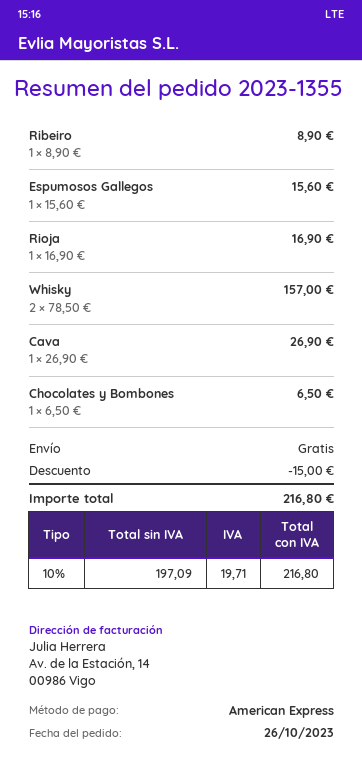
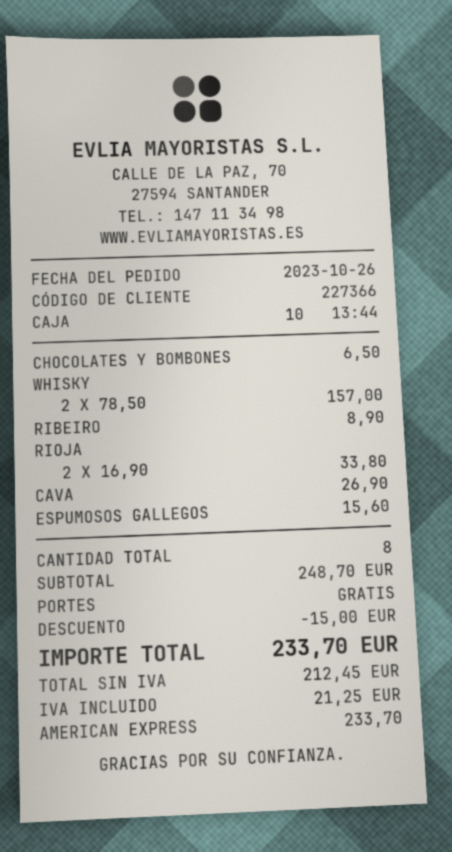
Rioja: 1 x 16.90 = 16.90 -> 2 x 16.90 = 33.80
net: 197.09 -> 212.45
tax: 19.71 -> 21.25
total: 216.80 -> 233.70

